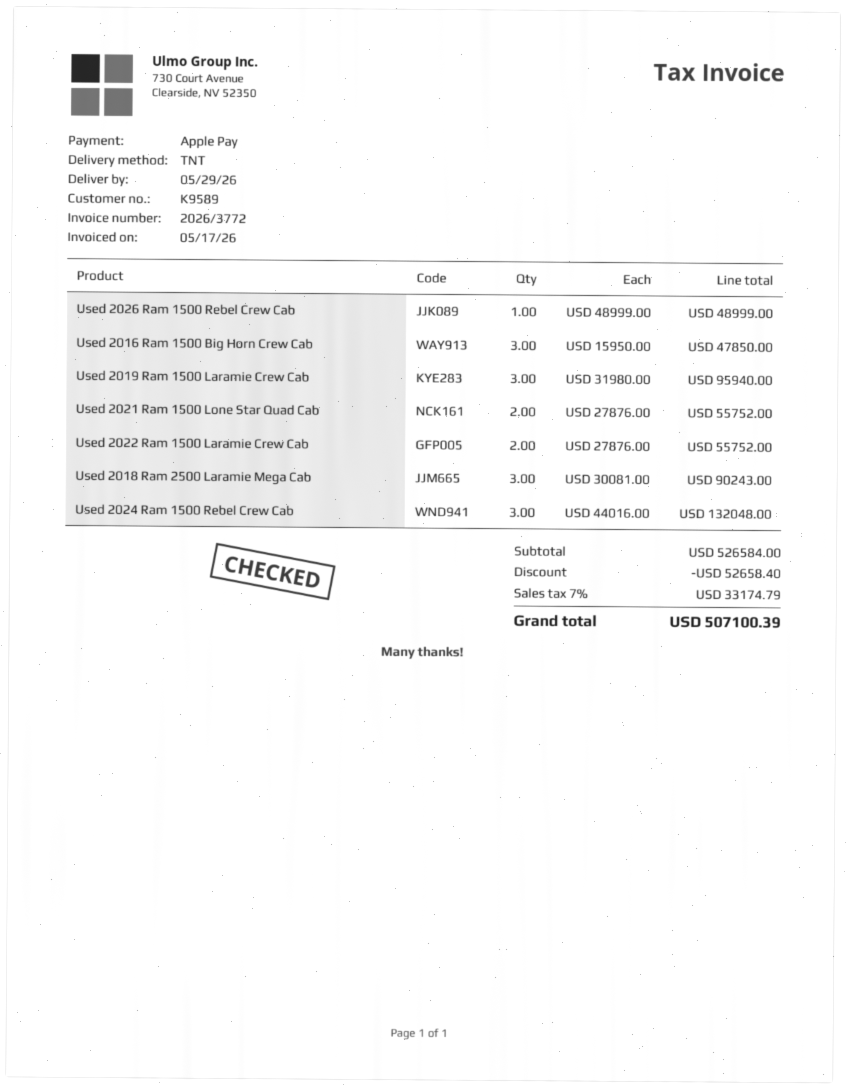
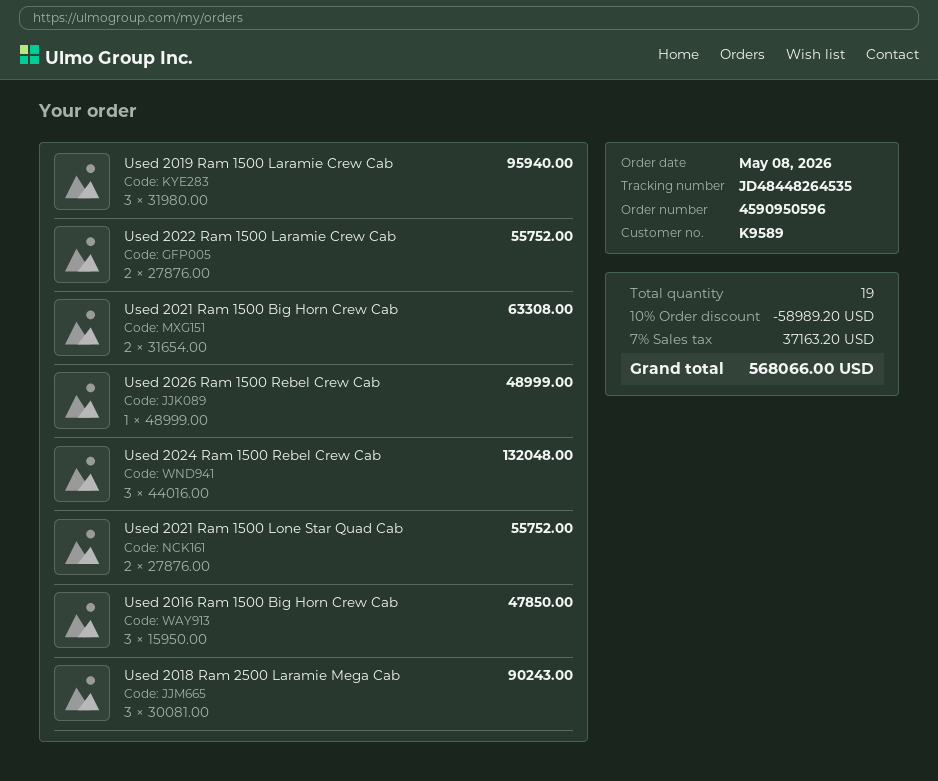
Used 2021 Ram 1500 Big Horn Crew Cab: none -> 2 x 31654.00 = 63308.00
discount: 52658.40 -> 58989.20
tax: 7% = 33174.79 -> 7% = 37163.20
total: 507100.39 -> 568066.00

